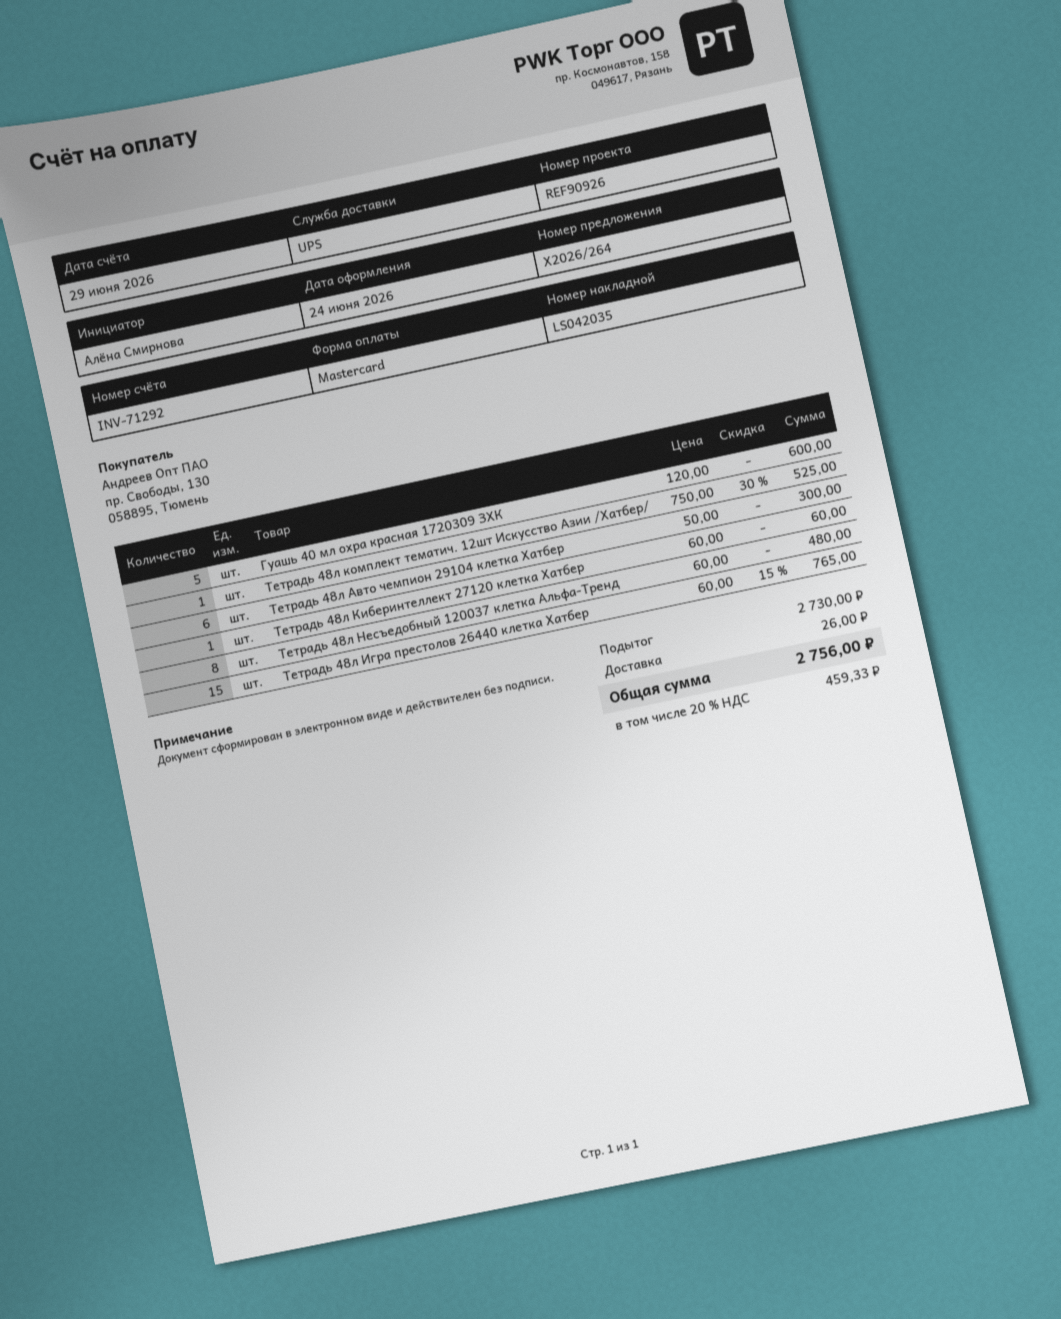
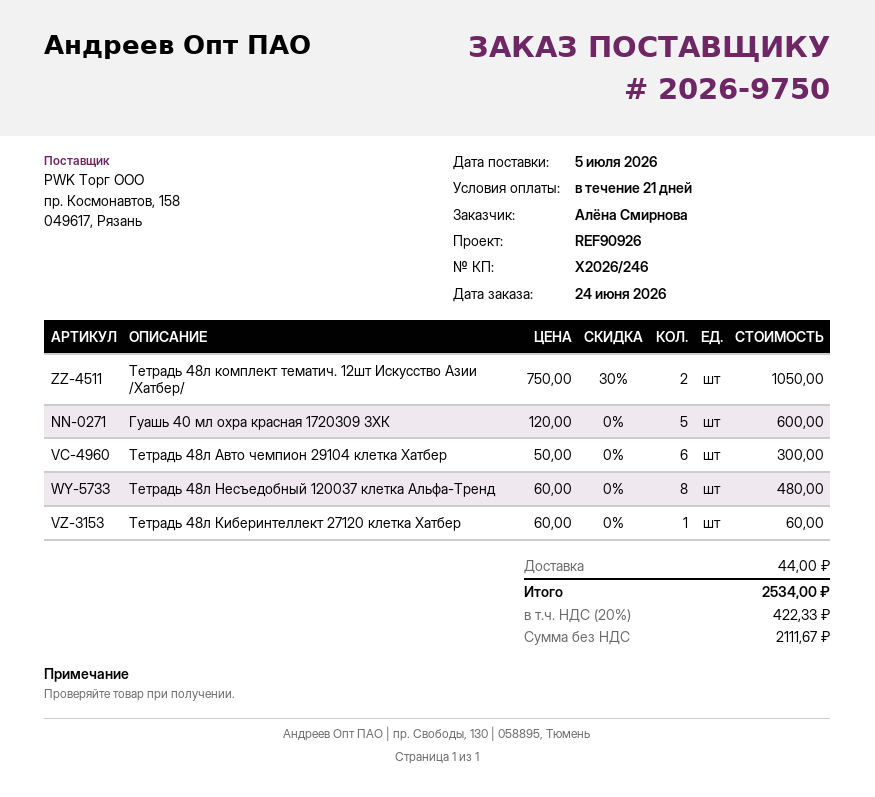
quote number: X2026/264 -> X2026/246
Тетрадь 48л комплект тематич. 12шт Искусство Азии /Хатбер/: 1 x 750.00 - 30% = 525.00 -> 2 x 750.00 - 30% = 1050.00
Тетрадь 48л Игра престолов 26440 клетка Хатбер: 15 x 60.00 - 15% = 765.00 -> none
shipping: 26.00 -> 44.00
tax: 20% = 459.33 -> 20% = 422.33
total: 2756.00 -> 2534.00

